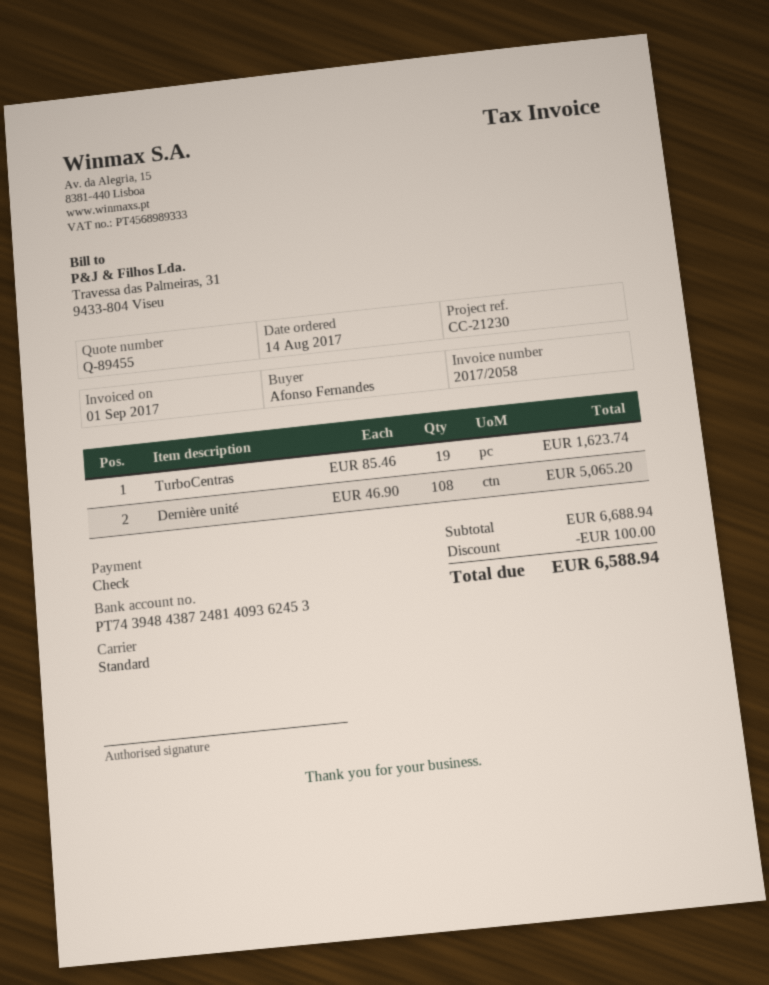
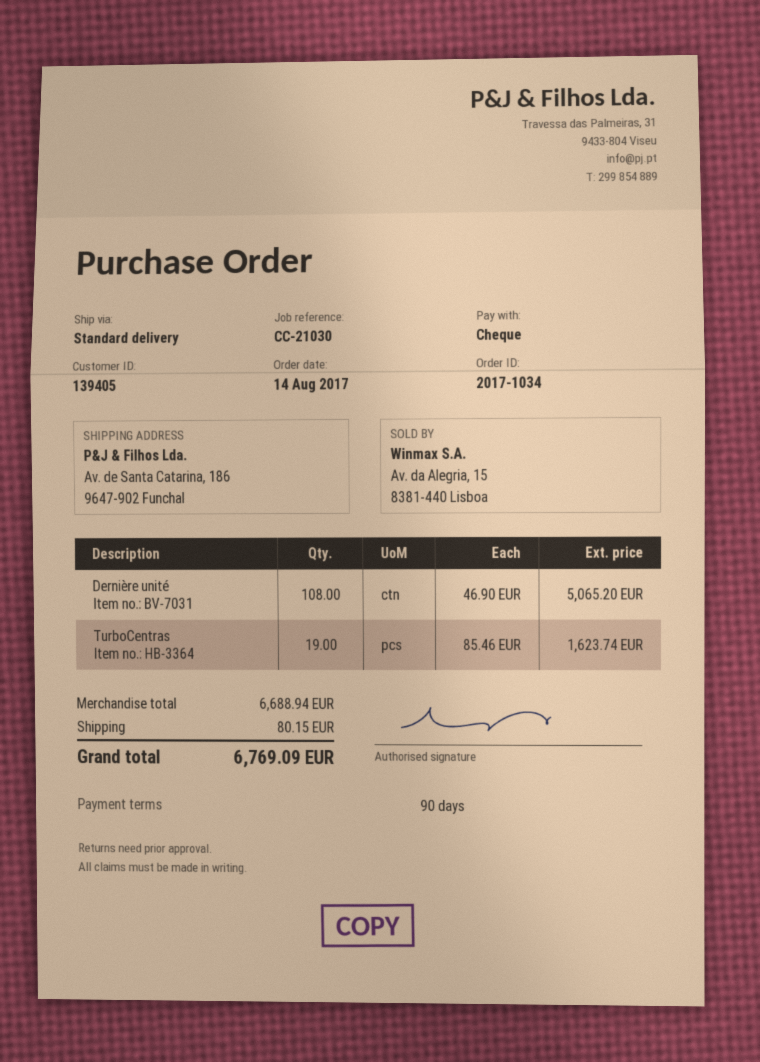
reference: CC-21230 -> CC-21030
discount: 100.00 -> none
shipping: none -> 80.15
total: 6588.94 -> 6769.09

